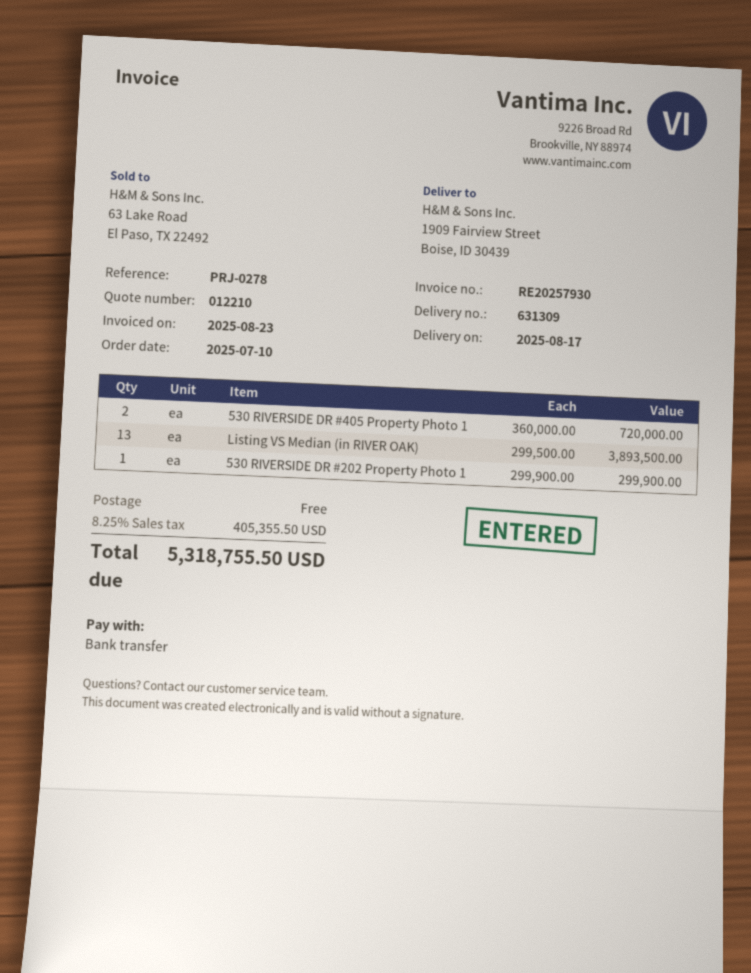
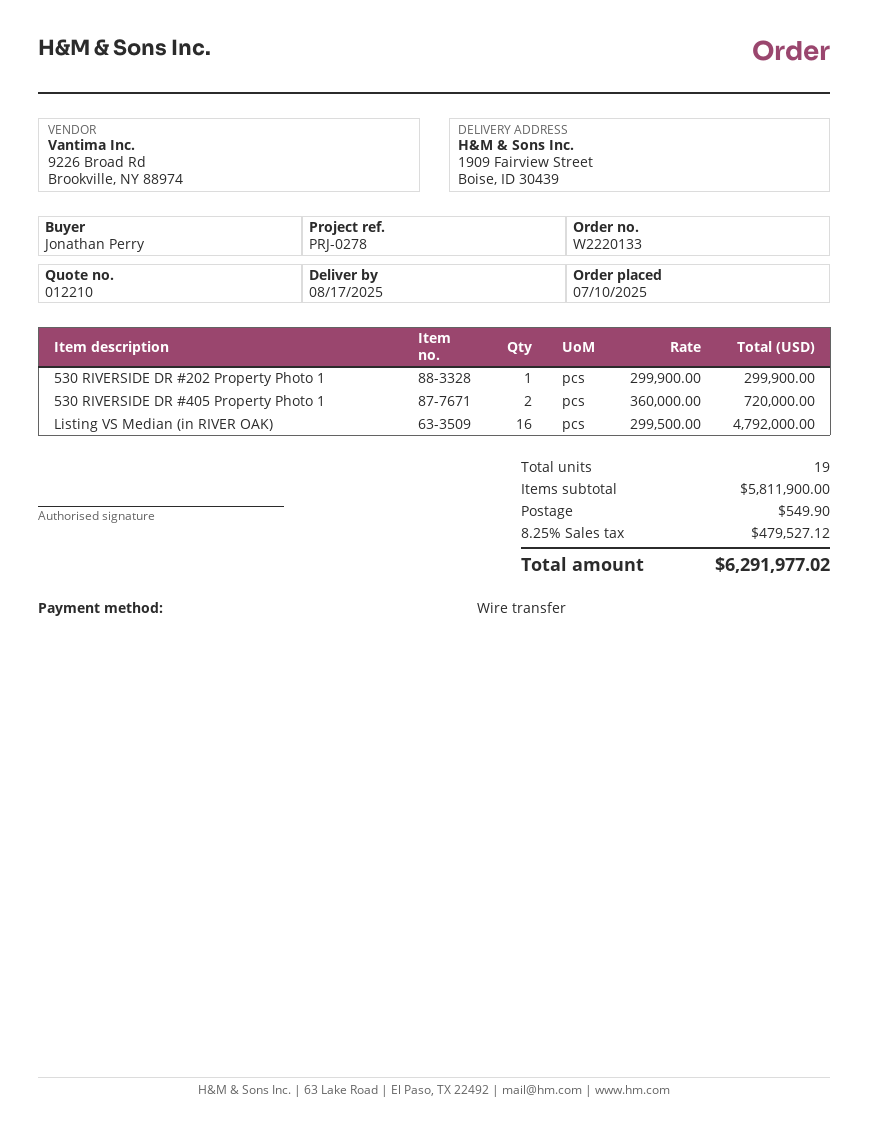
Listing VS Median (in RIVER OAK): 13 x 299500.00 = 3893500.00 -> 16 x 299500.00 = 4792000.00
shipping: 0.00 -> 549.90
tax: 8.25% = 405355.50 -> 8.25% = 479527.12
total: 5318755.50 -> 6291977.02

